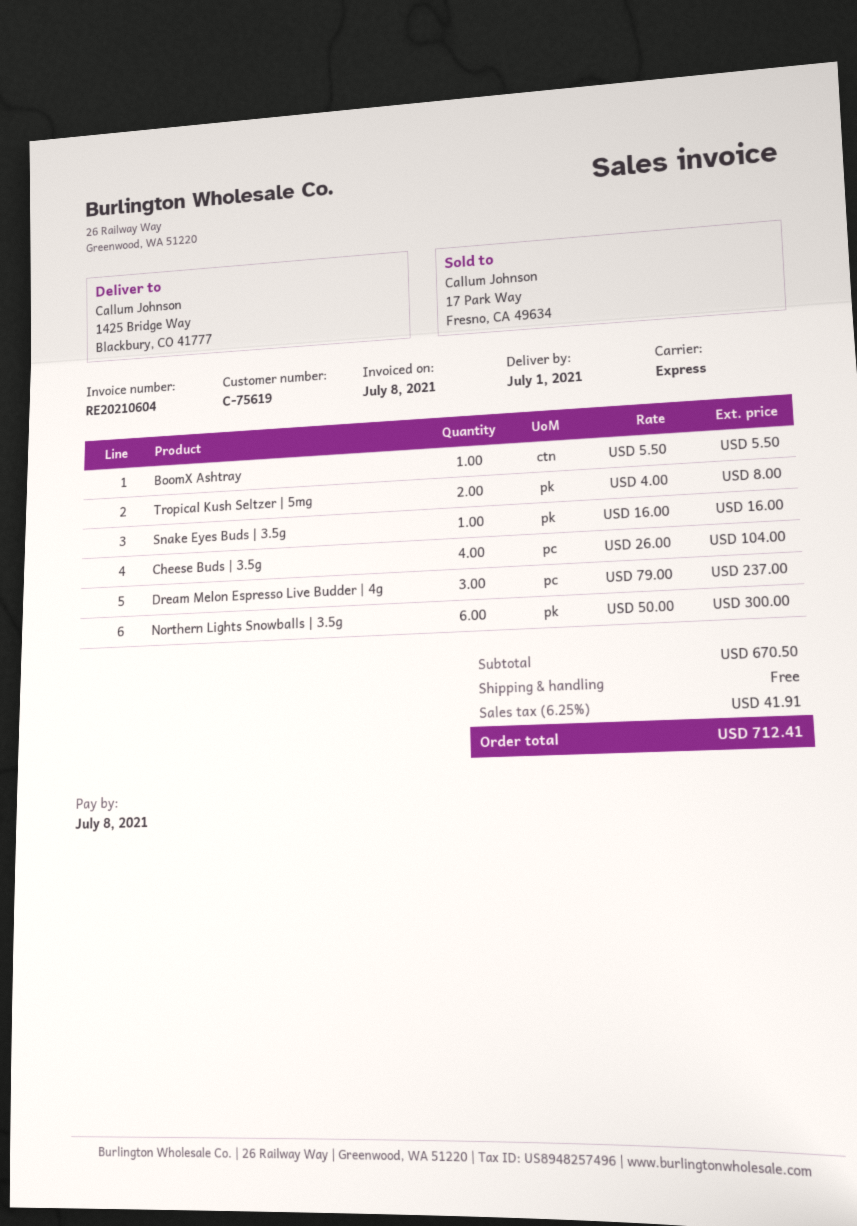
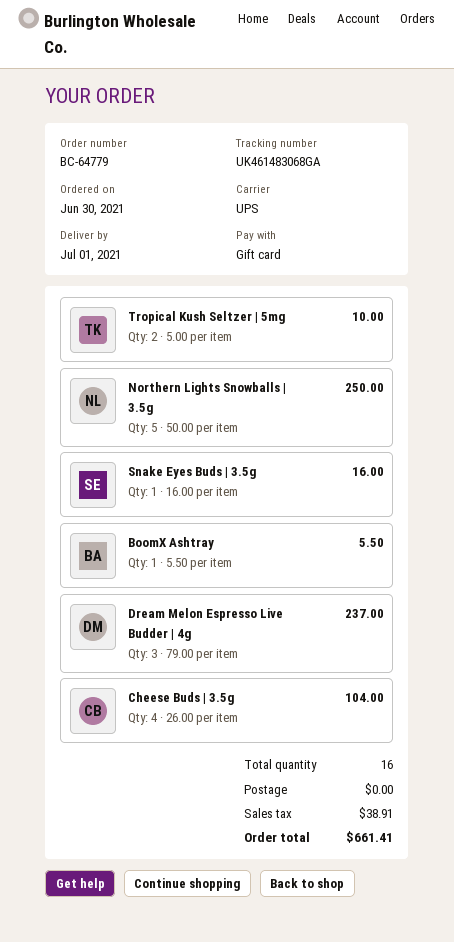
shipping method: express -> UPS
Tropical Kush Seltzer | 5mg: 2 x 4.00 = 8.00 -> 2 x 5.00 = 10.00
Northern Lights Snowballs | 3.5g: 6 x 50.00 = 300.00 -> 5 x 50.00 = 250.00
tax: 41.91 -> 38.91
total: 712.41 -> 661.41

